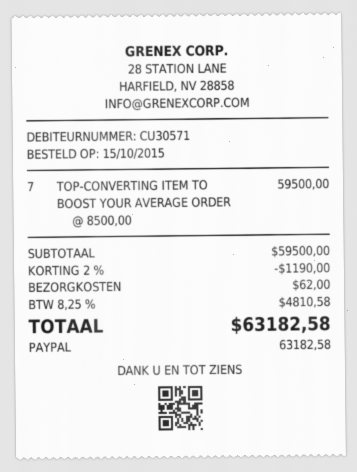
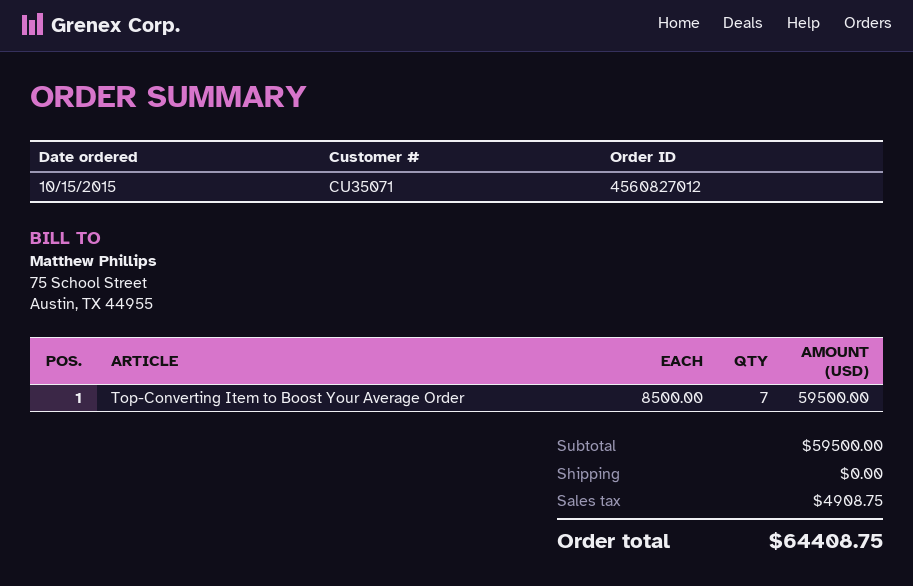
customer number: CU30571 -> CU35071
discount: 2% = 1190.00 -> none
shipping: 62.00 -> 0.00
tax: 4810.58 -> 4908.75
total: 63182.58 -> 64408.75

